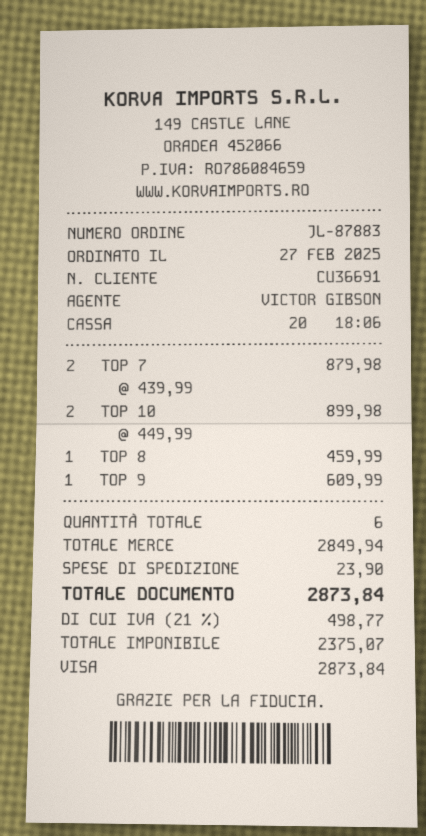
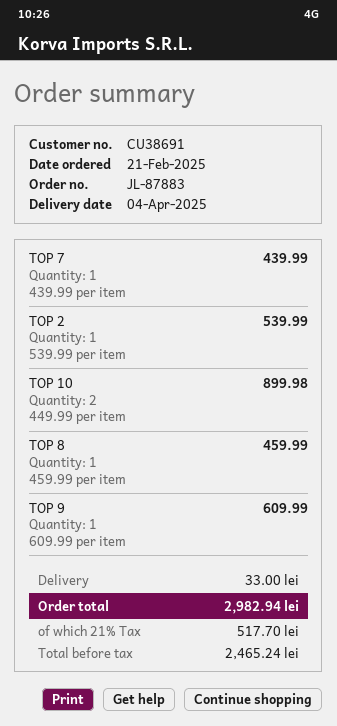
order date: 2025-02-27 -> 2025-02-21
customer number: CU36691 -> CU38691
TOP 7: 2 x 439.99 = 879.98 -> 1 x 439.99 = 439.99
TOP 2: none -> 1 x 539.99 = 539.99
shipping: 23.90 -> 33.00
net: 2375.07 -> 2465.24
tax: 21% = 498.77 -> 21% = 517.70
total: 2873.84 -> 2982.94

